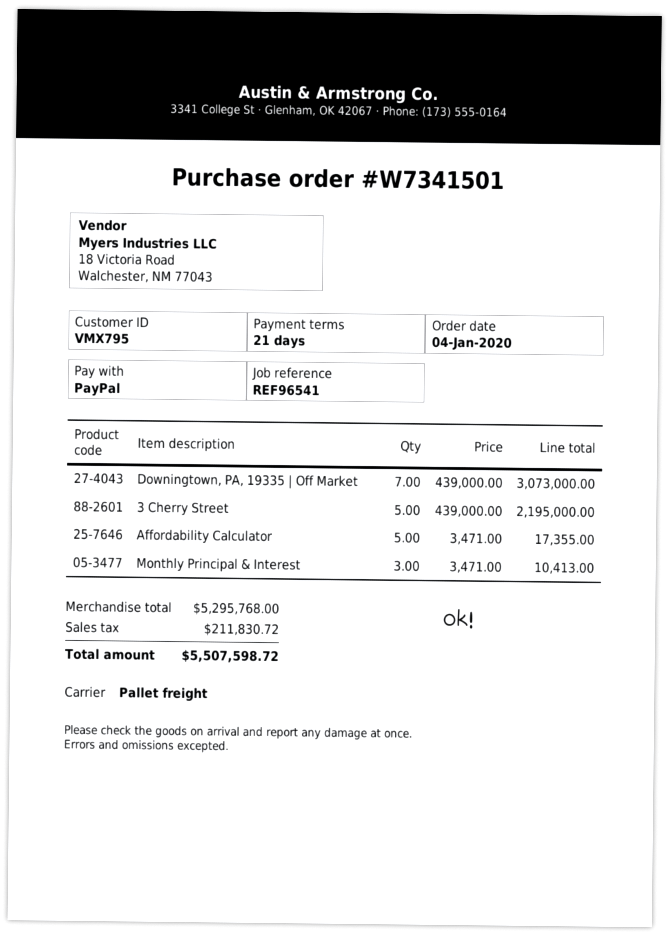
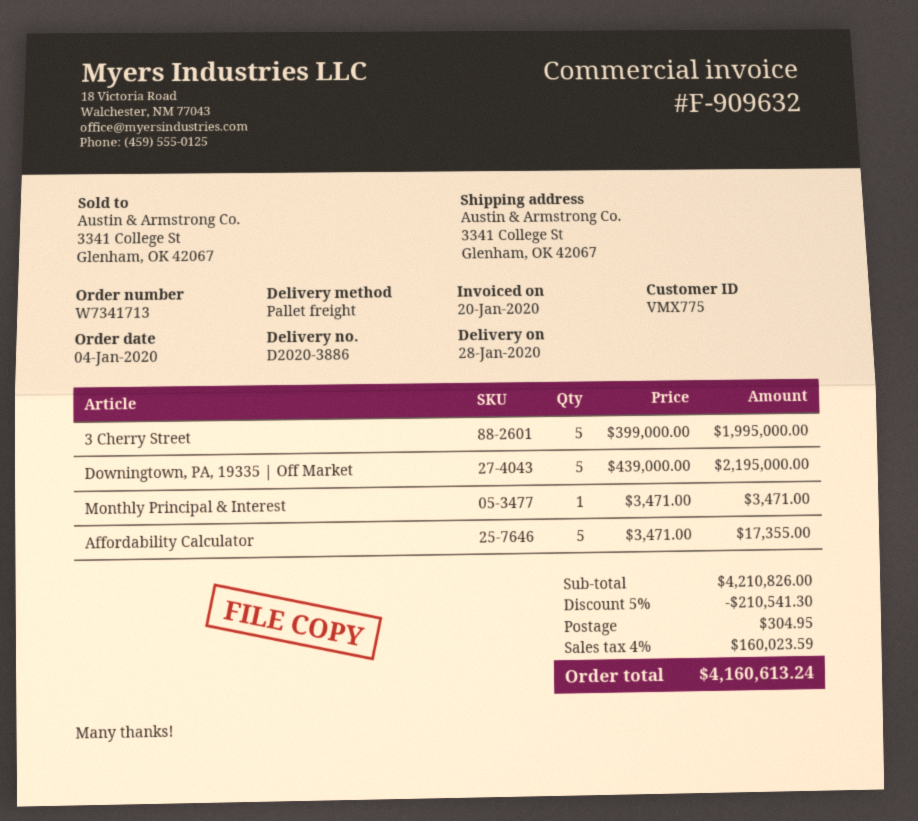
order number: W7341501 -> W7341713
customer number: VMX795 -> VMX775
Downingtown, PA, 19335 | Off Market: 7 x 439000.00 = 3073000.00 -> 5 x 439000.00 = 2195000.00
3 Cherry Street: 5 x 439000.00 = 2195000.00 -> 5 x 399000.00 = 1995000.00
Monthly Principal & Interest: 3 x 3471.00 = 10413.00 -> 1 x 3471.00 = 3471.00
subtotal: 5295768.00 -> 4210826.00
discount: none -> 5% = 210541.30
shipping: none -> 304.95
tax: 211830.72 -> 160023.59
total: 5507598.72 -> 4160613.24

